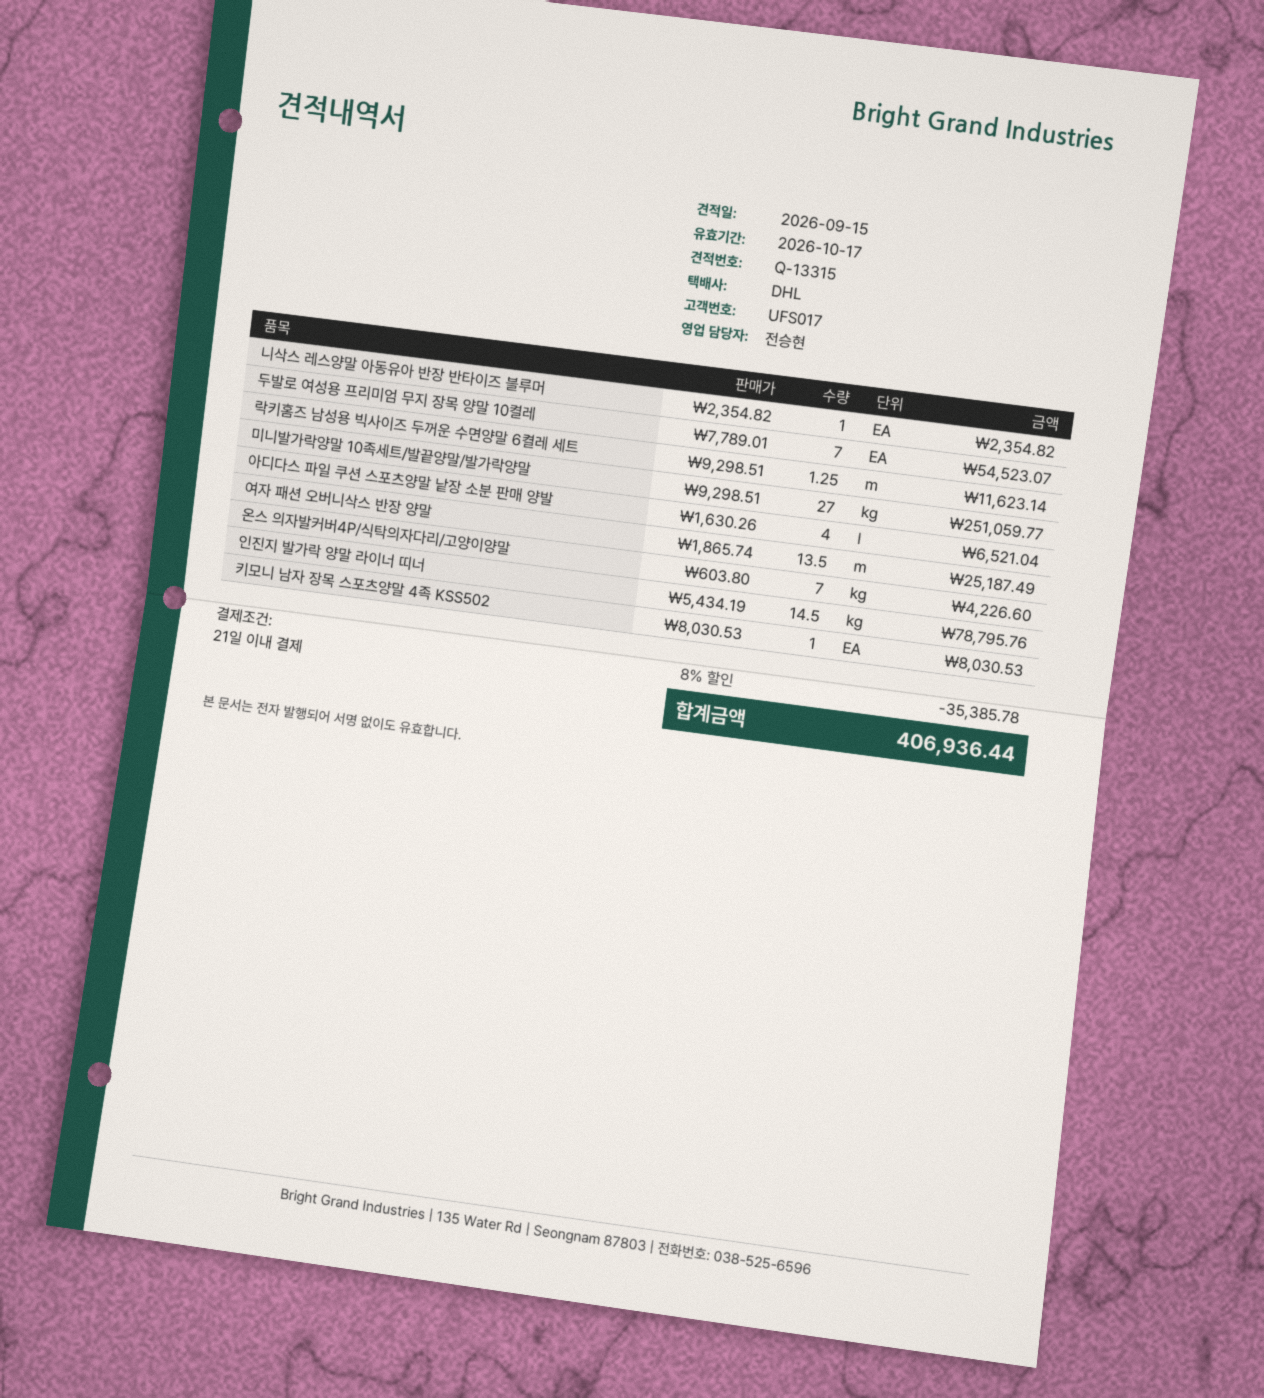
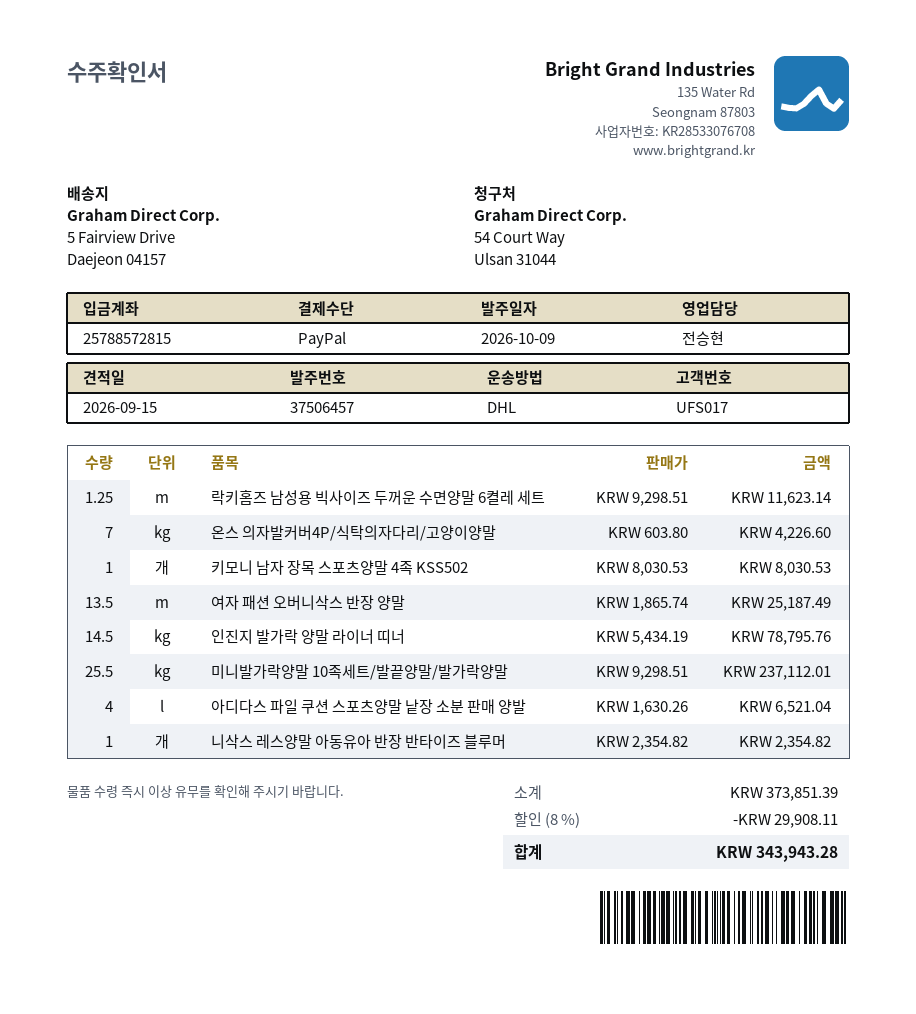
두발로 여성용 프리미엄 무지 장목 양말 10켤레: 7 x 7789.01 = 54523.07 -> none
미니발가락양말 10족세트/발끝양말/발가락양말: 27 x 9298.51 = 251059.77 -> 25.5 x 9298.51 = 237112.01
discount: 8% = 35385.78 -> 8% = 29908.11
total: 406936.44 -> 343943.28

